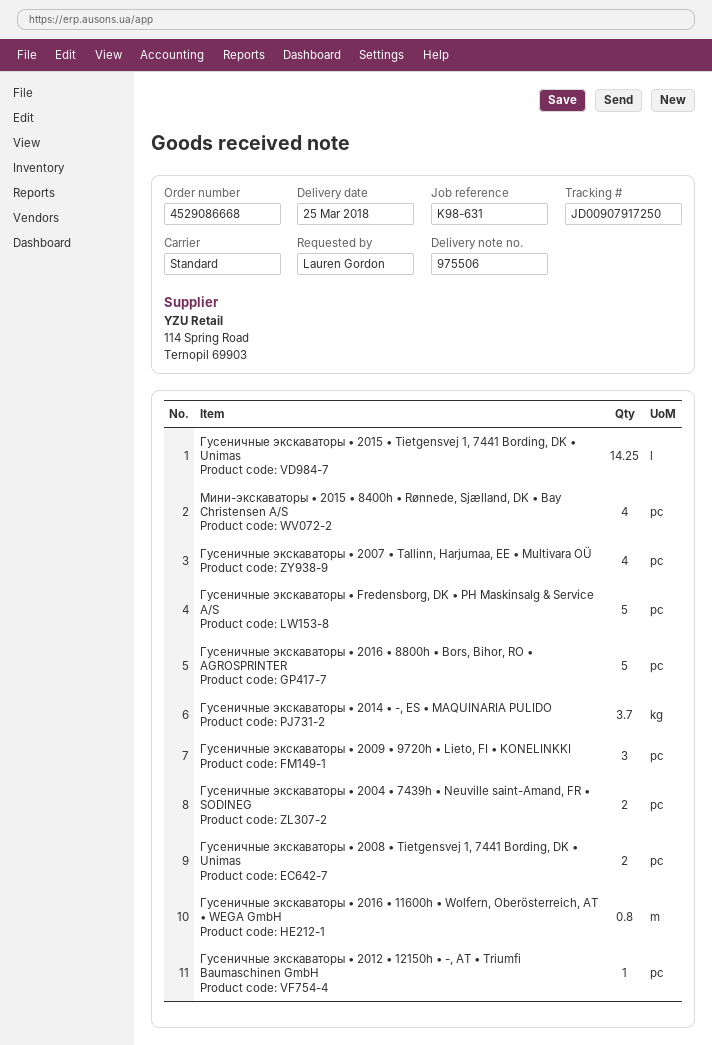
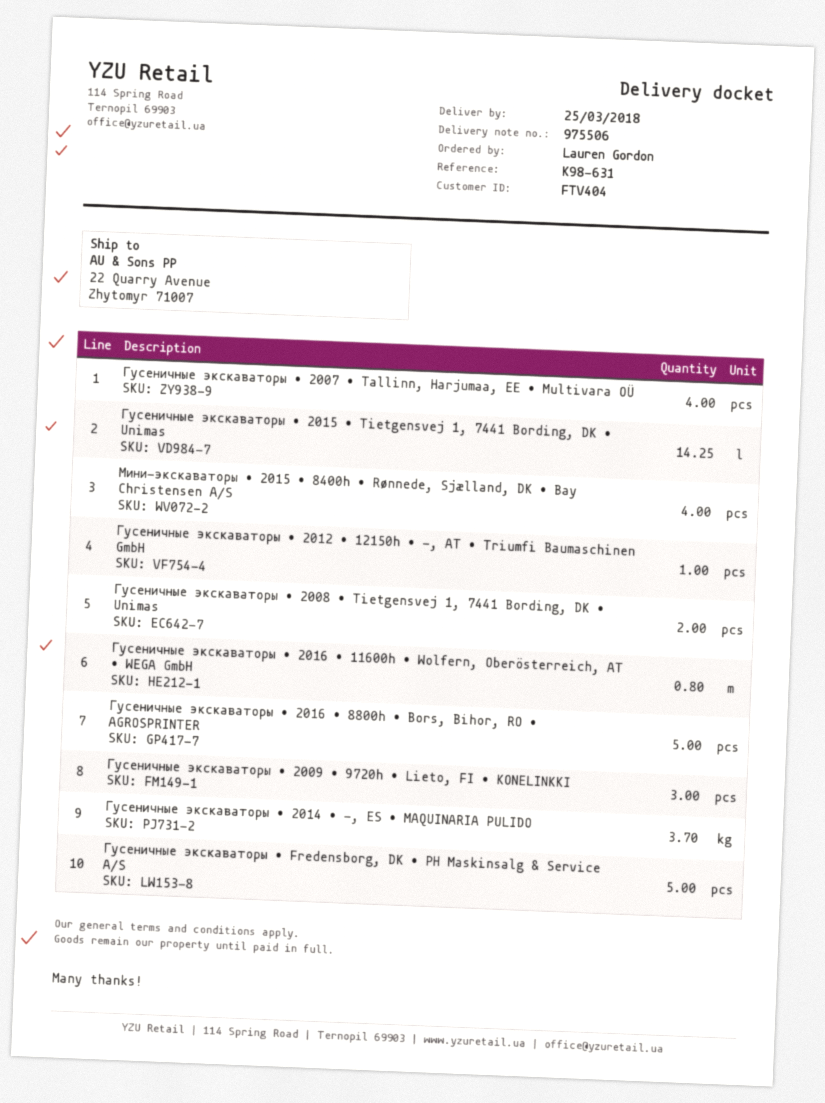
Гусеничные экскаваторы • 2004 • 7439h • Neuville saint-Amand, FR • SODINEG: 2 -> none

